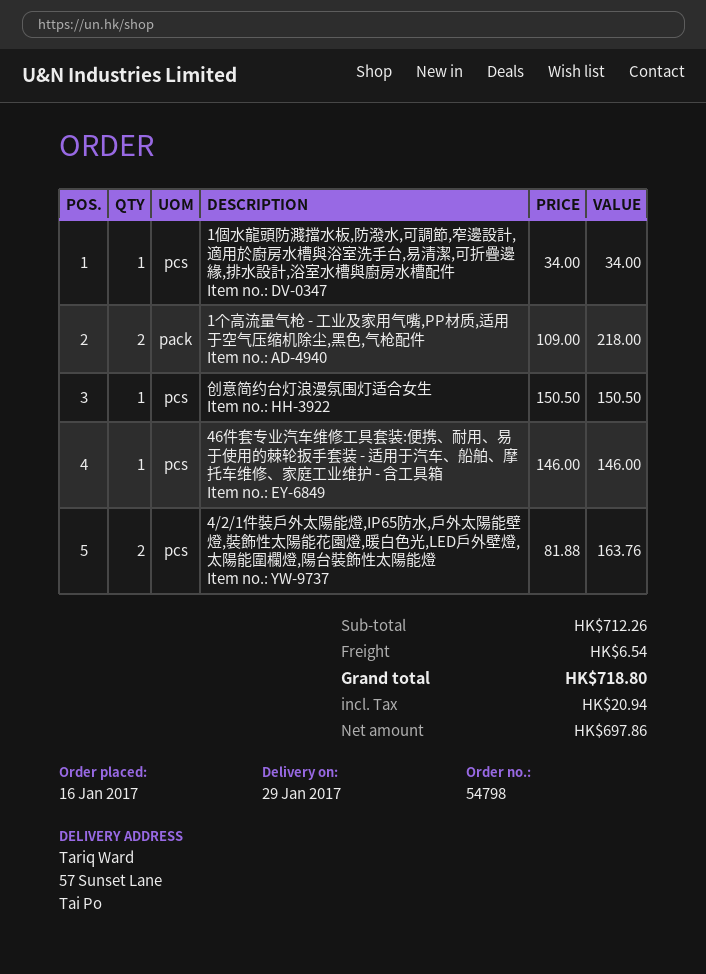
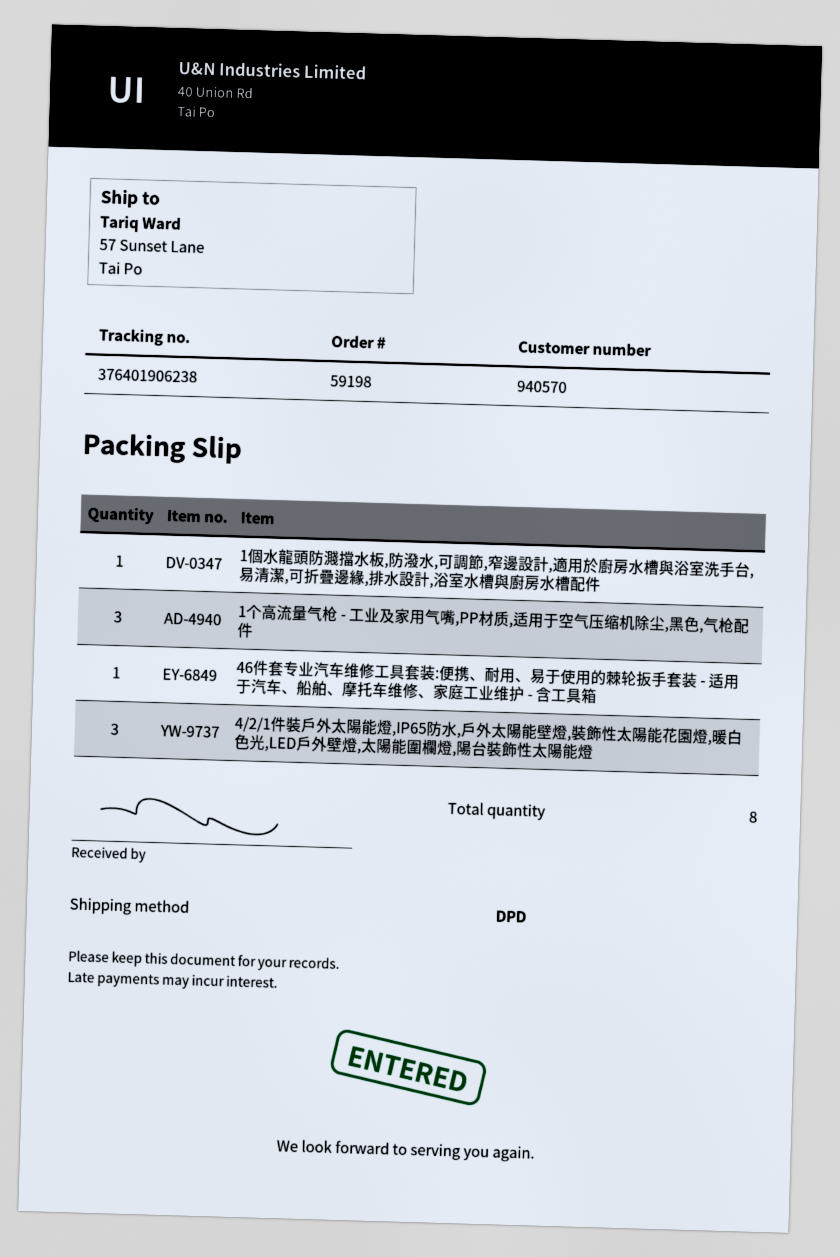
order number: 54798 -> 59198
1个高流量气枪 - 工业及家用气嘴,PP材质,适用于空气压缩机除尘,黑色,气枪配件: 2 -> 3
创意简约台灯浪漫氛围灯适合女生: 1 -> none
4/2/1件裝戶外太陽能燈,IP65防水,戶外太陽能壁燈,裝飾性太陽能花園燈,暖白色光,LED戶外壁燈,太陽能圍欄燈,陽台裝飾性太陽能燈: 2 -> 3

